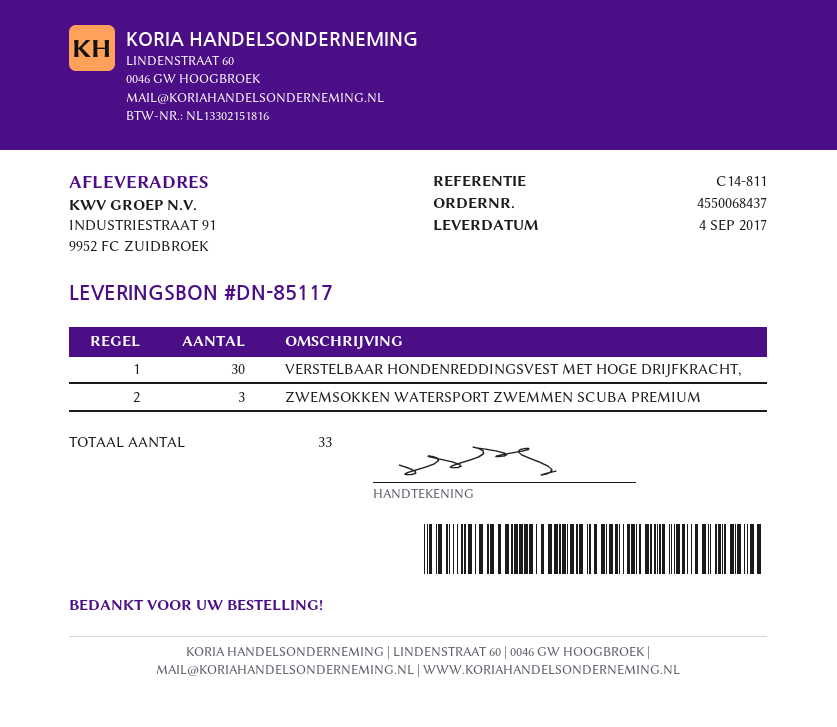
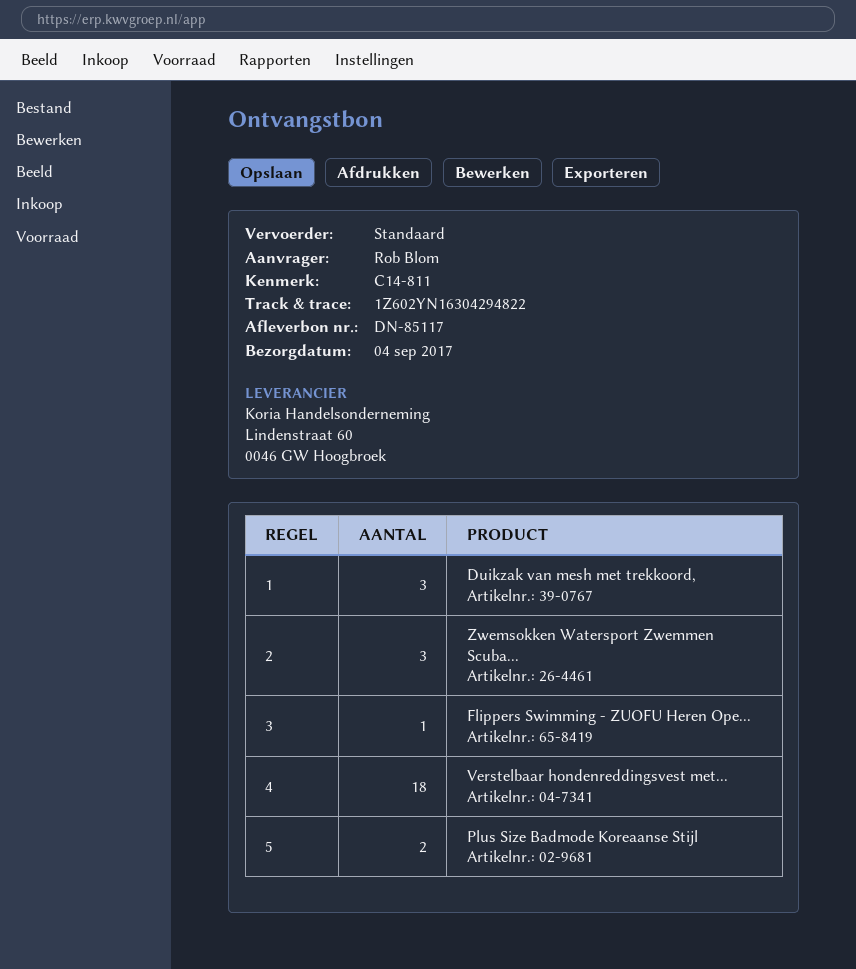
VERSTELBAAR HONDENREDDINGSVEST MET HOGE DRIJFKRACHT,: 30 -> 18
Duikzak van mesh met trekkoord,: none -> 3
Flippers Swimming - ZUOFU Heren Ope...: none -> 1
Plus Size Badmode Koreaanse Stijl: none -> 2

